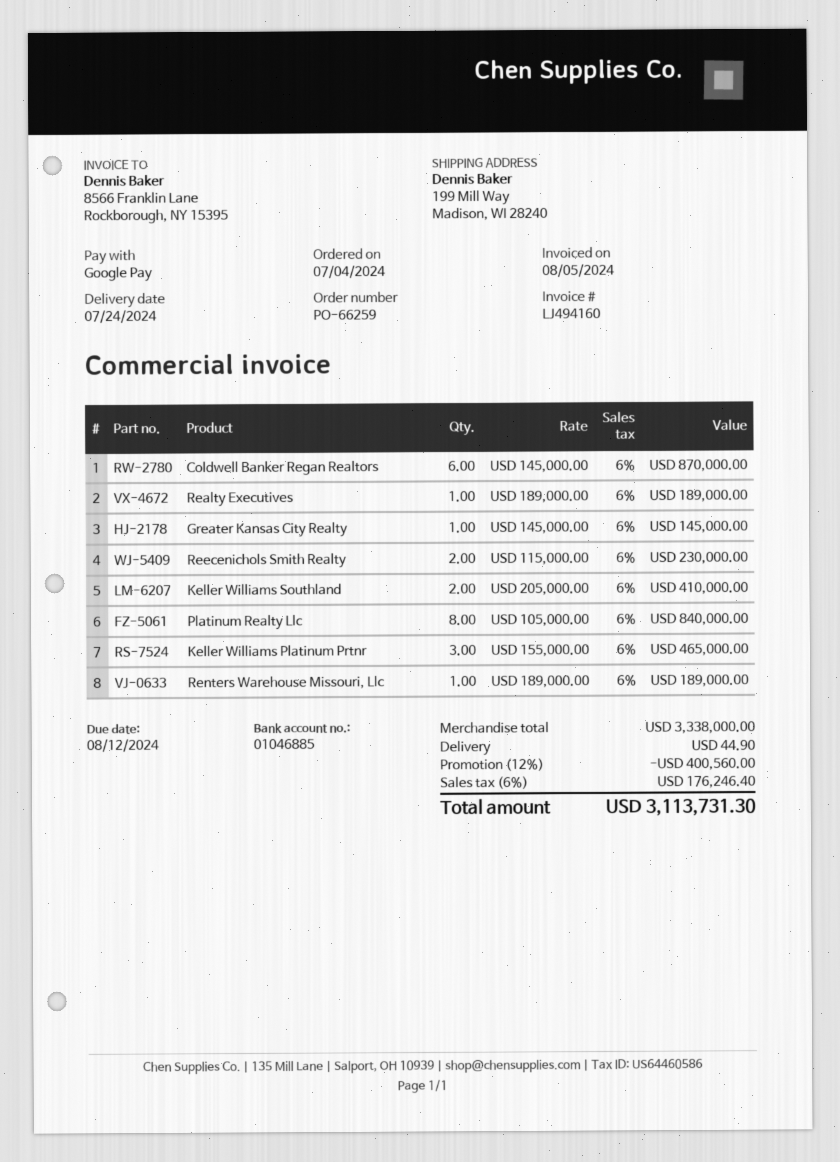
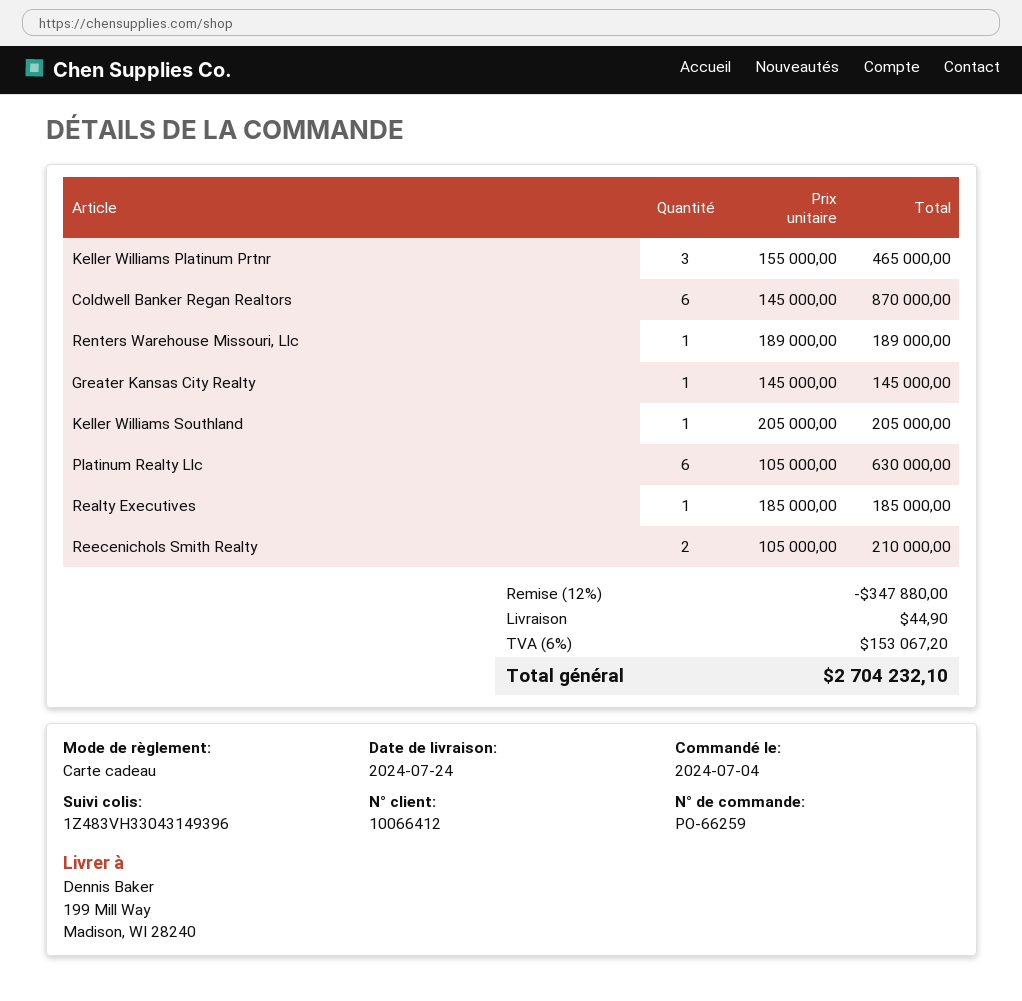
payment method: Google Pay -> gift card
Realty Executives: 1 x 189000.00 = 189000.00 -> 1 x 185000.00 = 185000.00
Reecenichols Smith Realty: 2 x 115000.00 = 230000.00 -> 2 x 105000.00 = 210000.00
Keller Williams Southland: 2 x 205000.00 = 410000.00 -> 1 x 205000.00 = 205000.00
Platinum Realty Llc: 8 x 105000.00 = 840000.00 -> 6 x 105000.00 = 630000.00
discount: 12% = 400560.00 -> 12% = 347880.00
tax: 6% = 176246.40 -> 6% = 153067.20
total: 3113731.30 -> 2704232.10

